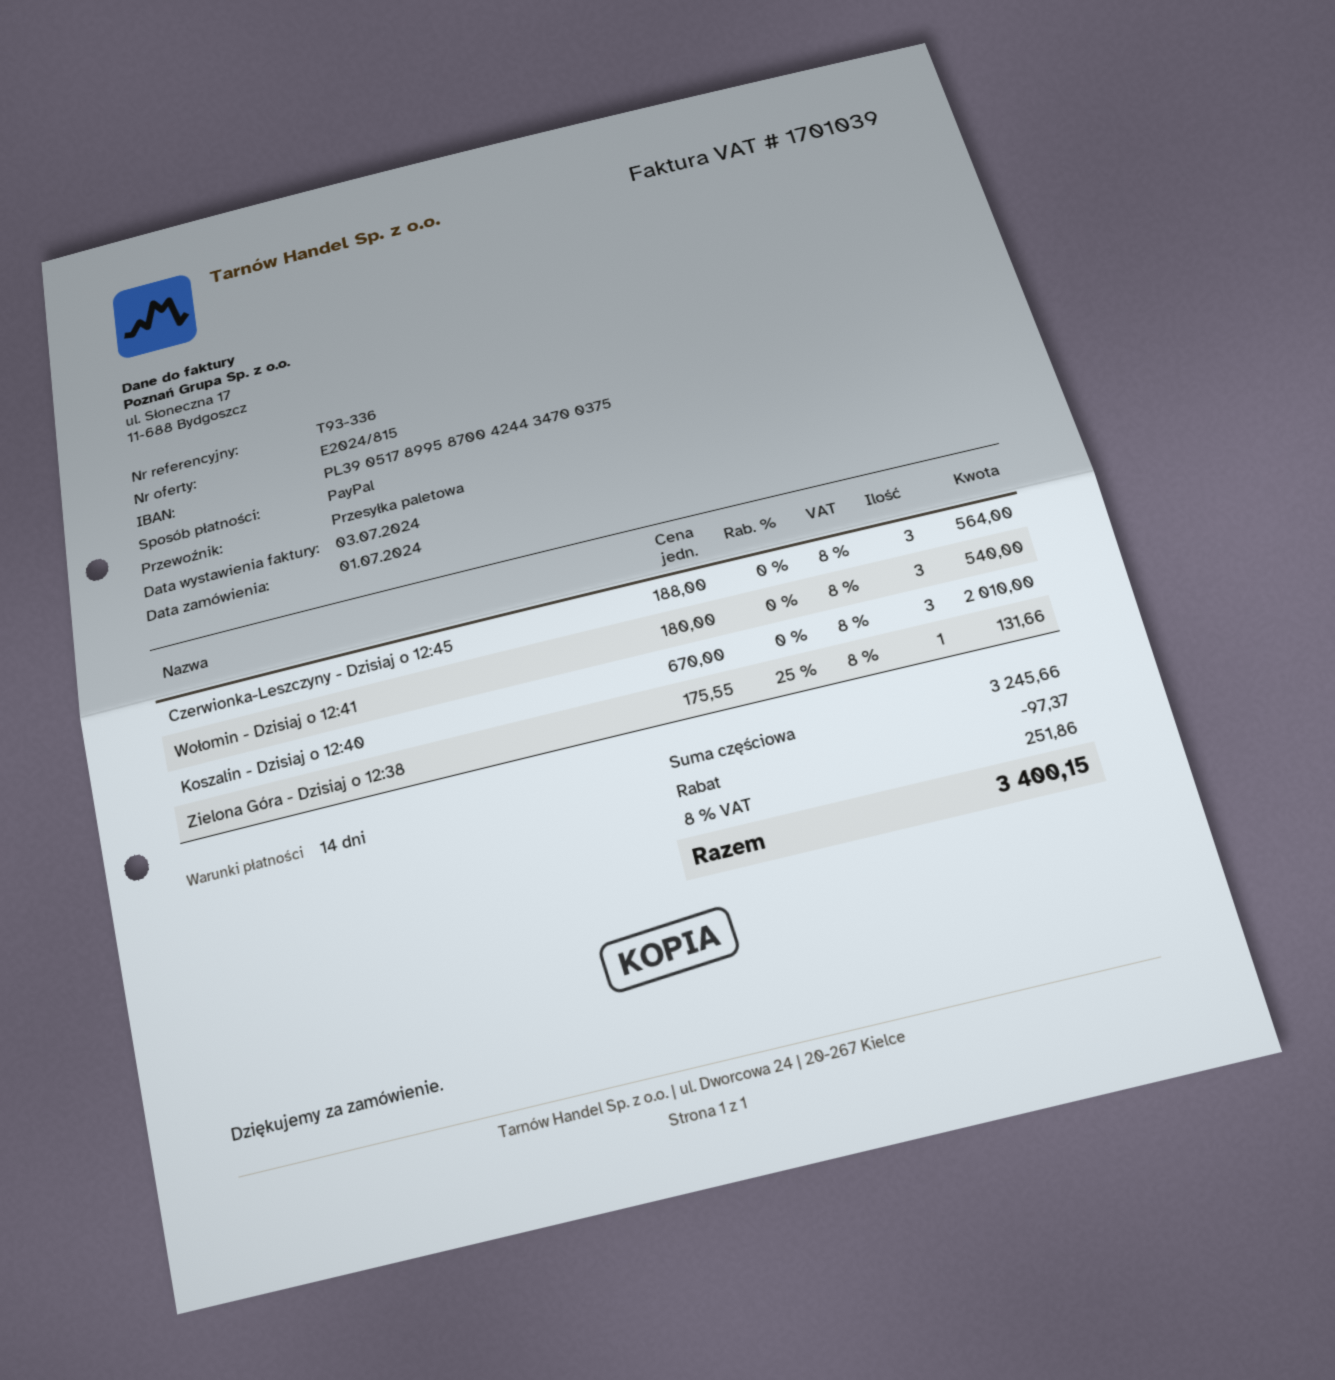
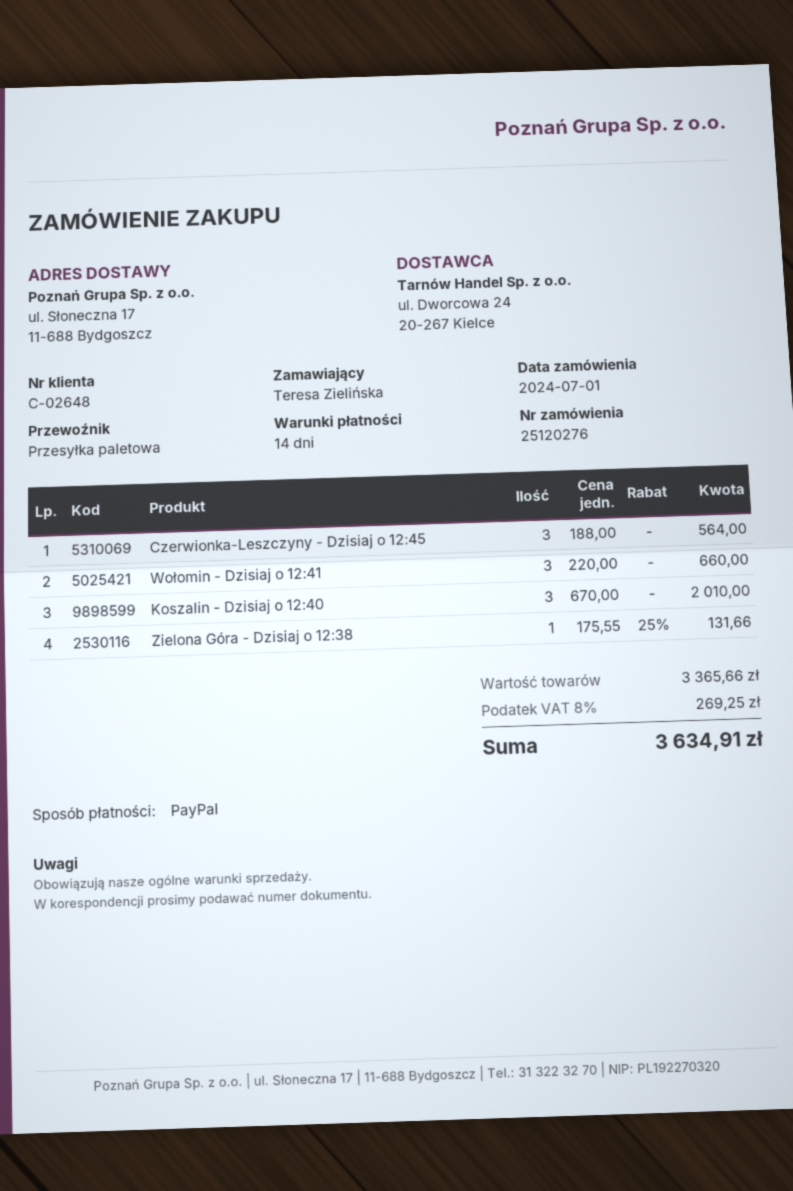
Wołomin - Dzisiaj o 12:41: 3 x 180.00 = 540.00 -> 3 x 220.00 = 660.00
subtotal: 3245.66 -> 3365.66
discount: 97.37 -> none
tax: 8% = 251.86 -> 8% = 269.25
total: 3400.15 -> 3634.91

